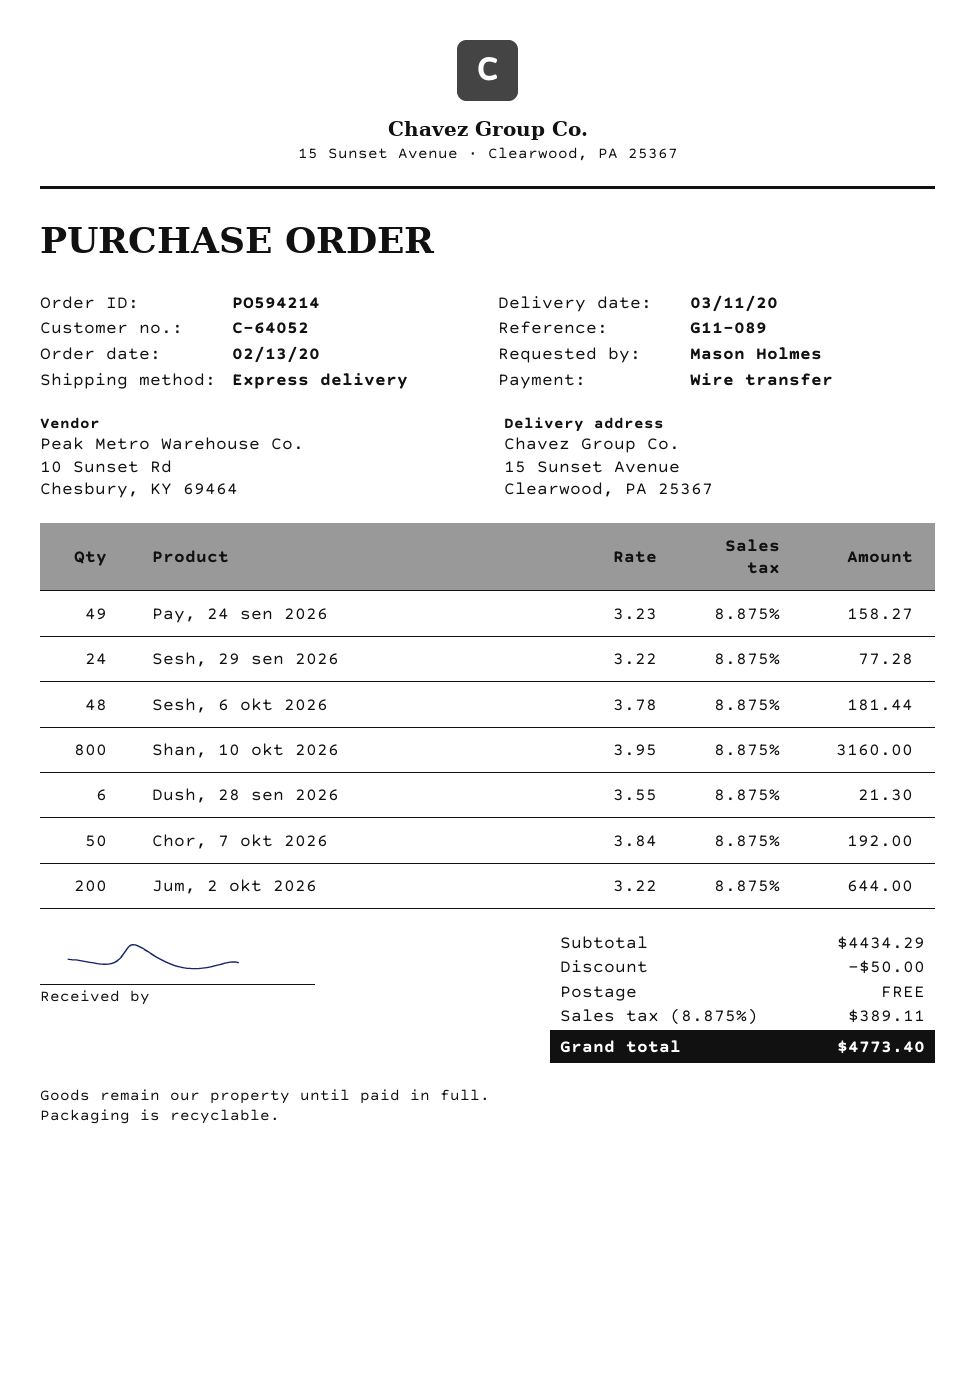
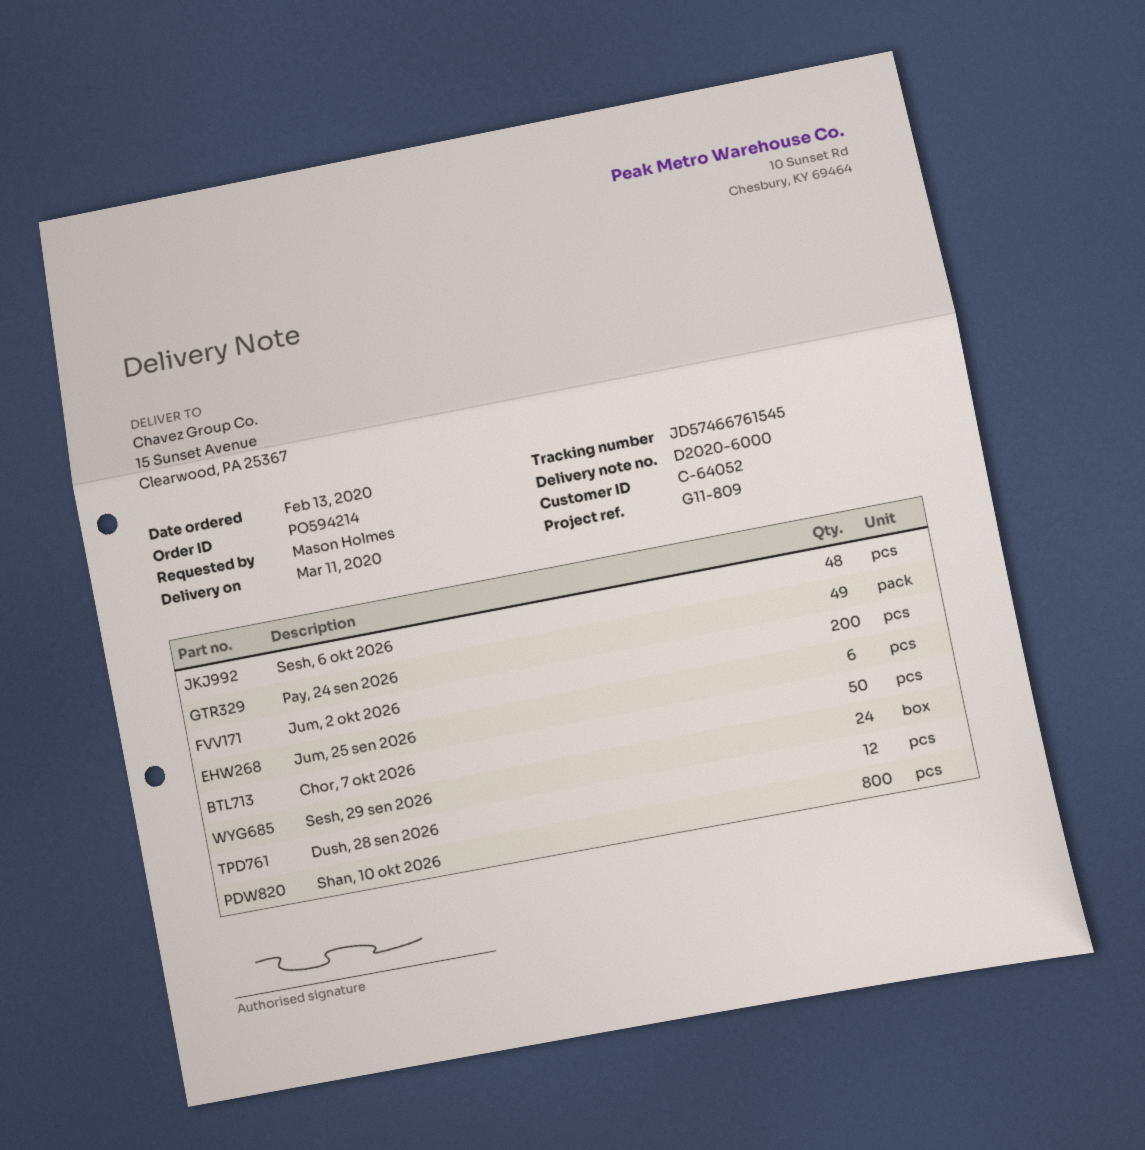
reference: G11-089 -> G11-809
Dush, 28 sen 2026: 6 -> 12
Jum, 25 sen 2026: none -> 6

